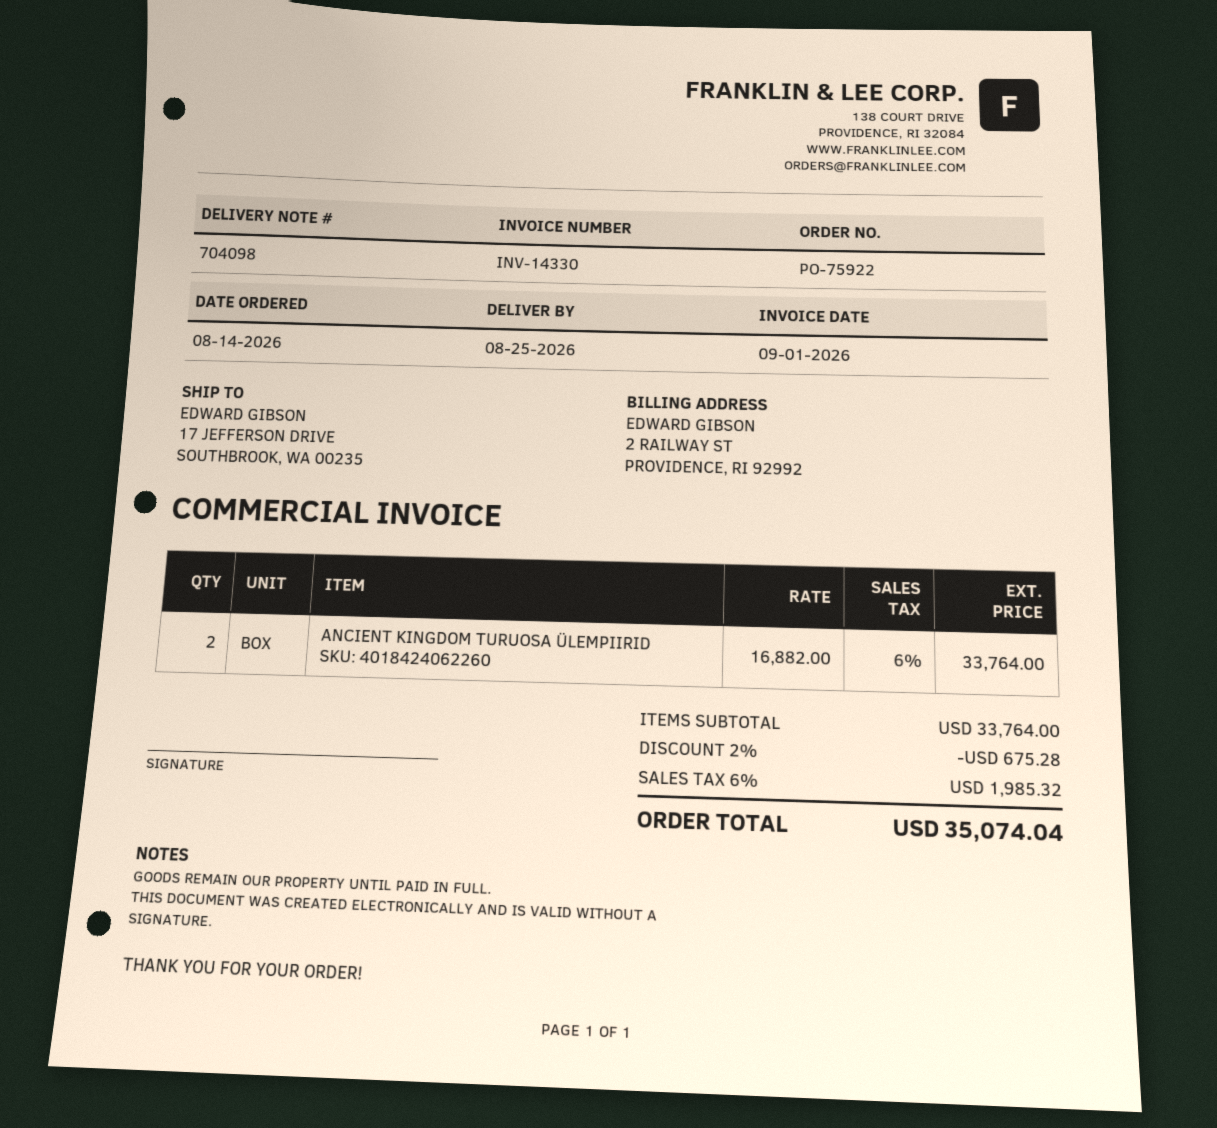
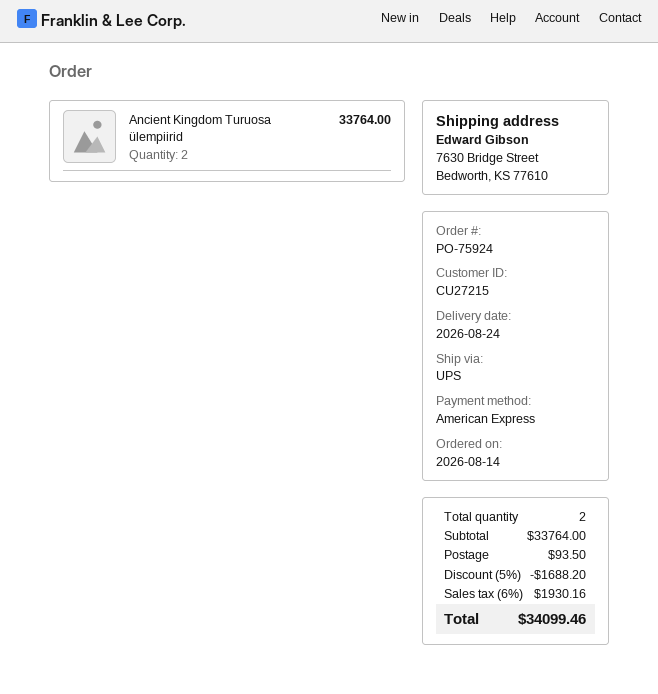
order number: PO-75922 -> PO-75924
delivery date: 2026-08-25 -> 2026-08-24
ship to: 17 JEFFERSON DRIVE, SOUTHBROOK, WA 00235 -> 7630 Bridge Street, Bedworth, KS 77610
discount: 2% = 675.28 -> 5% = 1688.20
shipping: none -> 93.50
tax: 6% = 1985.32 -> 6% = 1930.16
total: 35074.04 -> 34099.46

